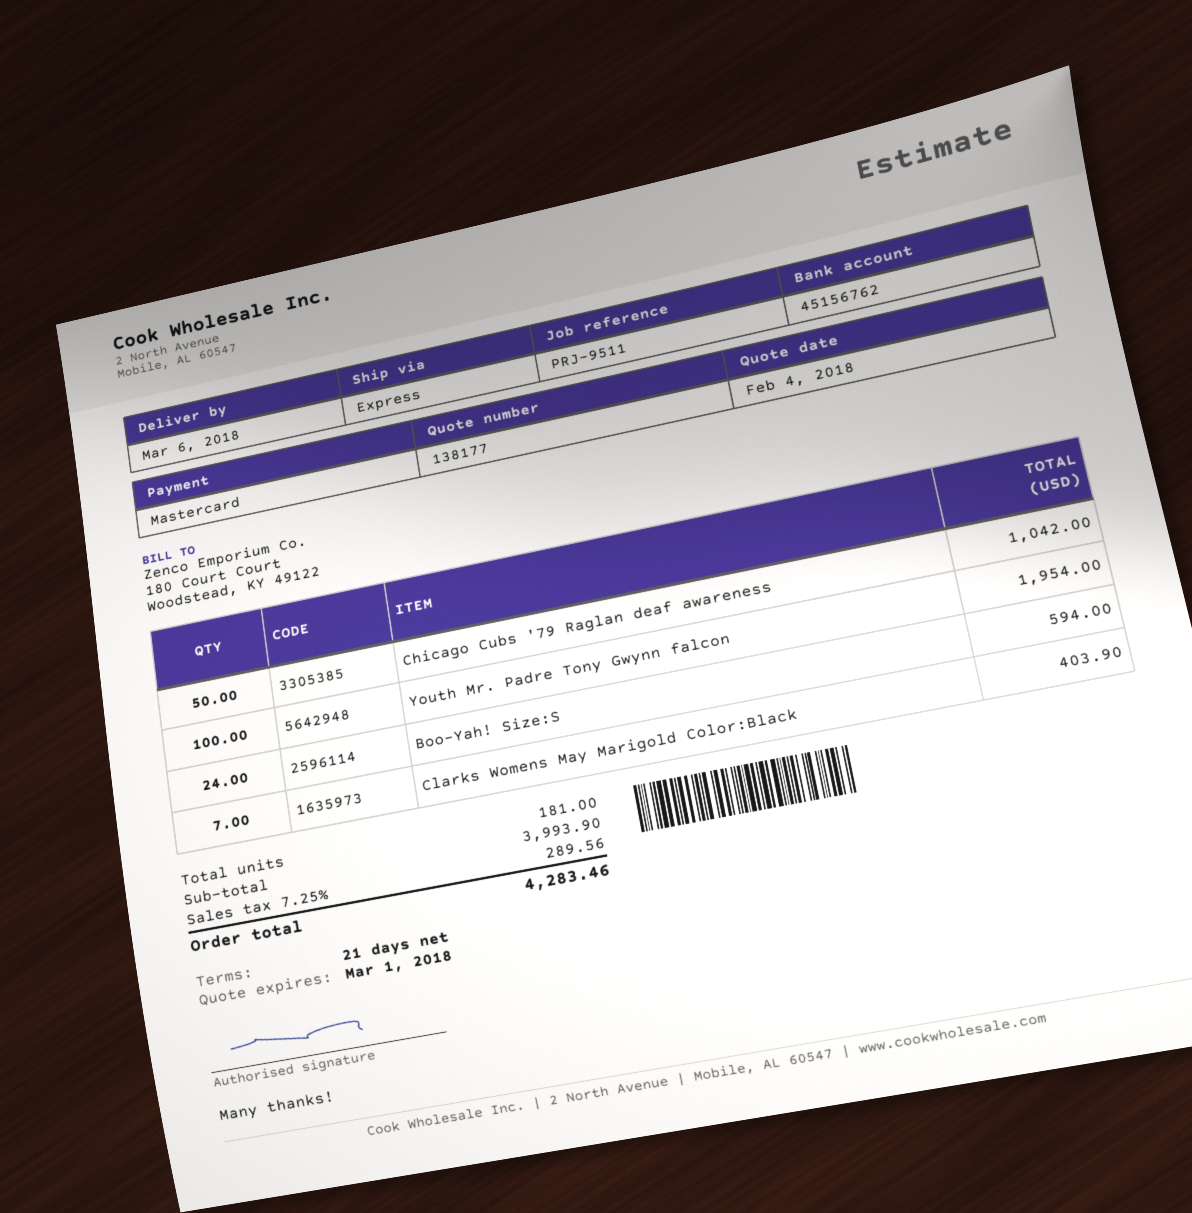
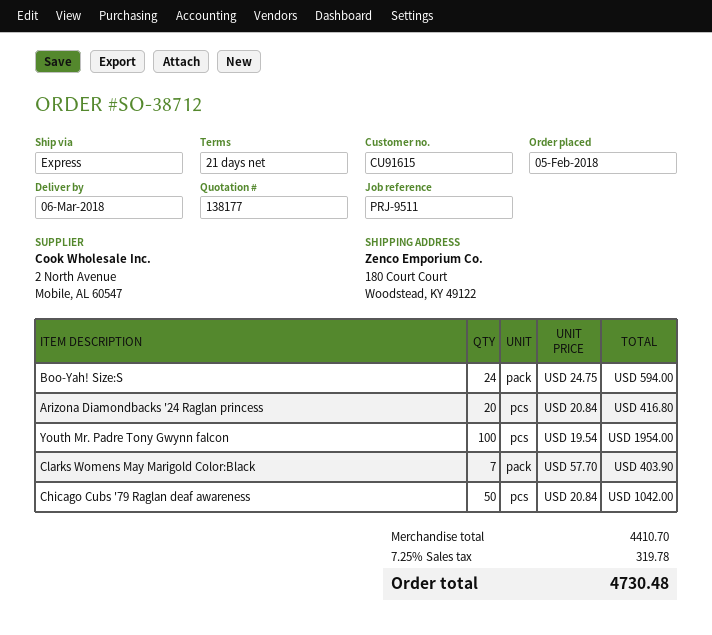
Arizona Diamondbacks '24 Raglan princess: none -> 20 for 416.80
subtotal: 3993.90 -> 4410.70
tax: 7.25% = 289.56 -> 7.25% = 319.78
total: 4283.46 -> 4730.48

